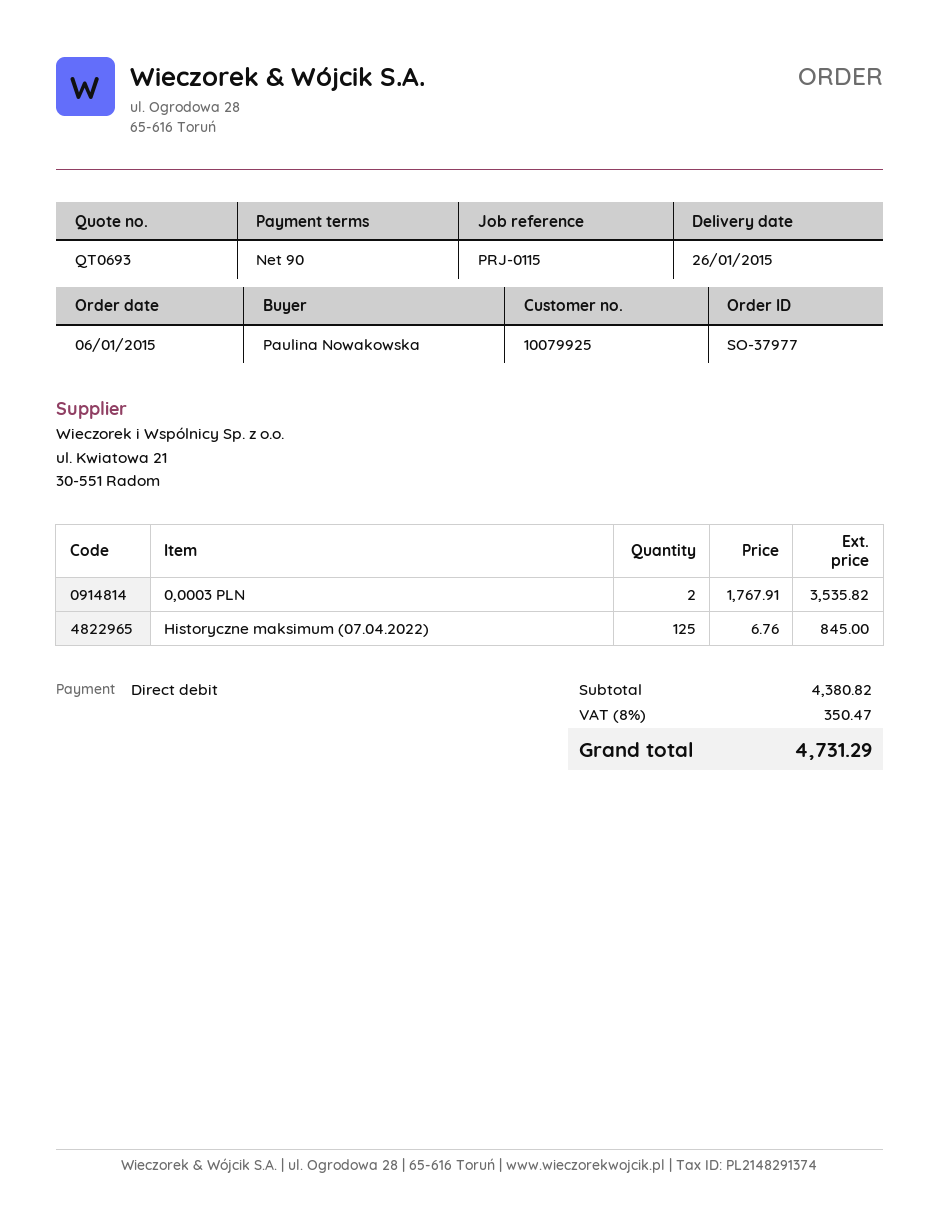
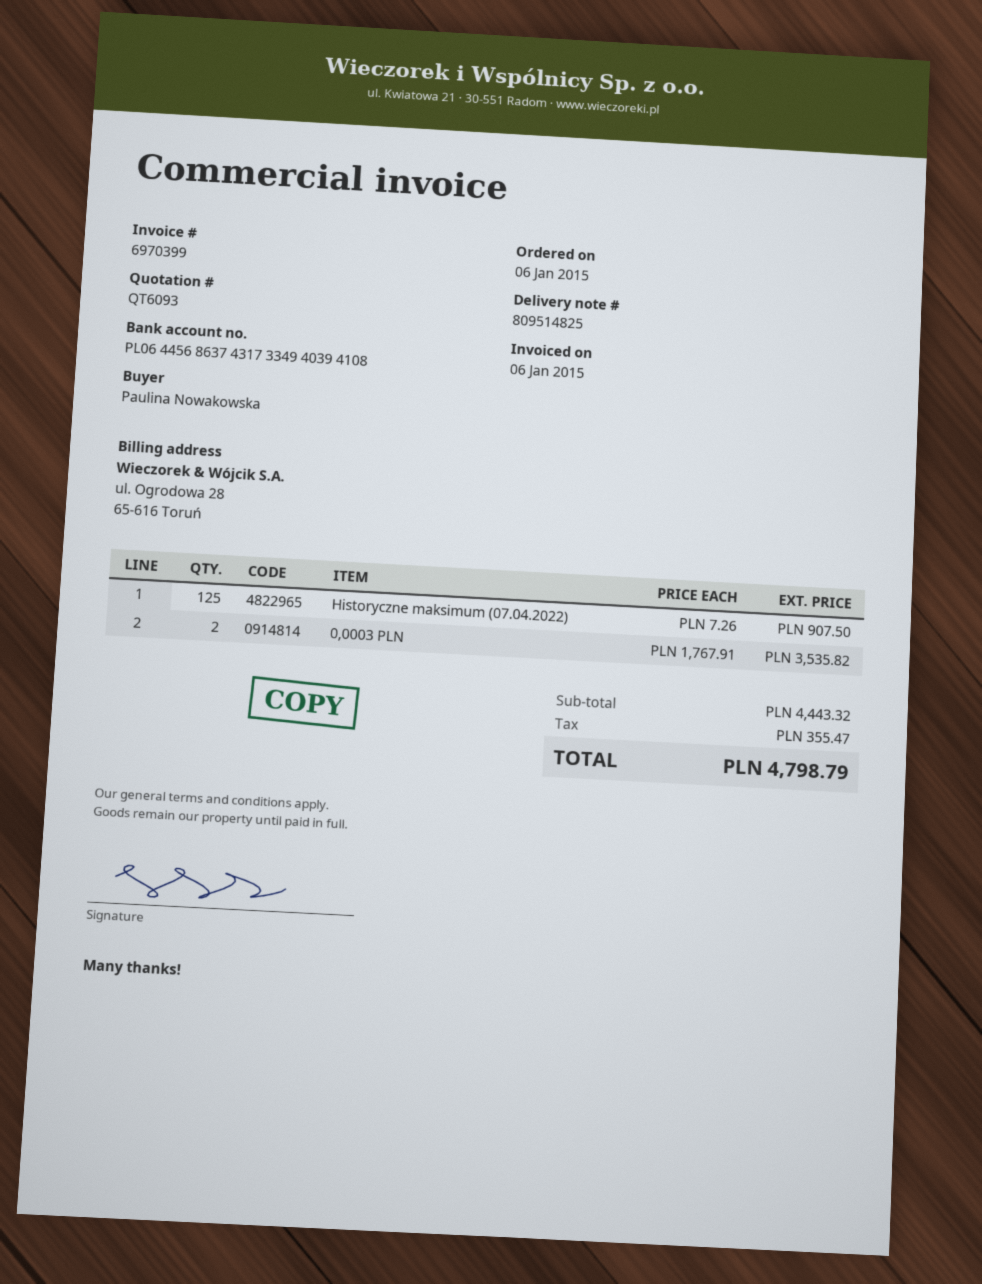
quote number: QT0693 -> QT6093
Historyczne maksimum (07.04.2022): 125 x 6.76 = 845.00 -> 125 x 7.26 = 907.50
subtotal: 4380.82 -> 4443.32
tax: 350.47 -> 355.47
total: 4731.29 -> 4798.79

